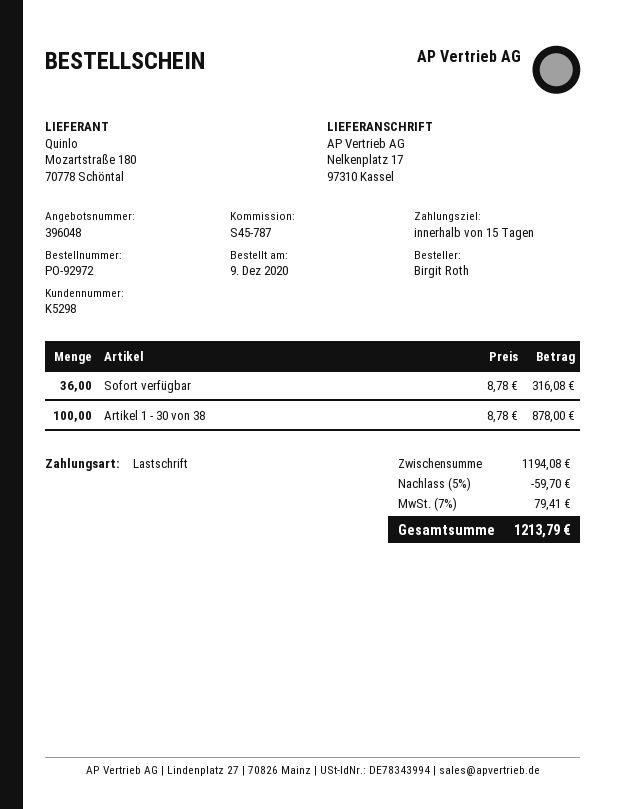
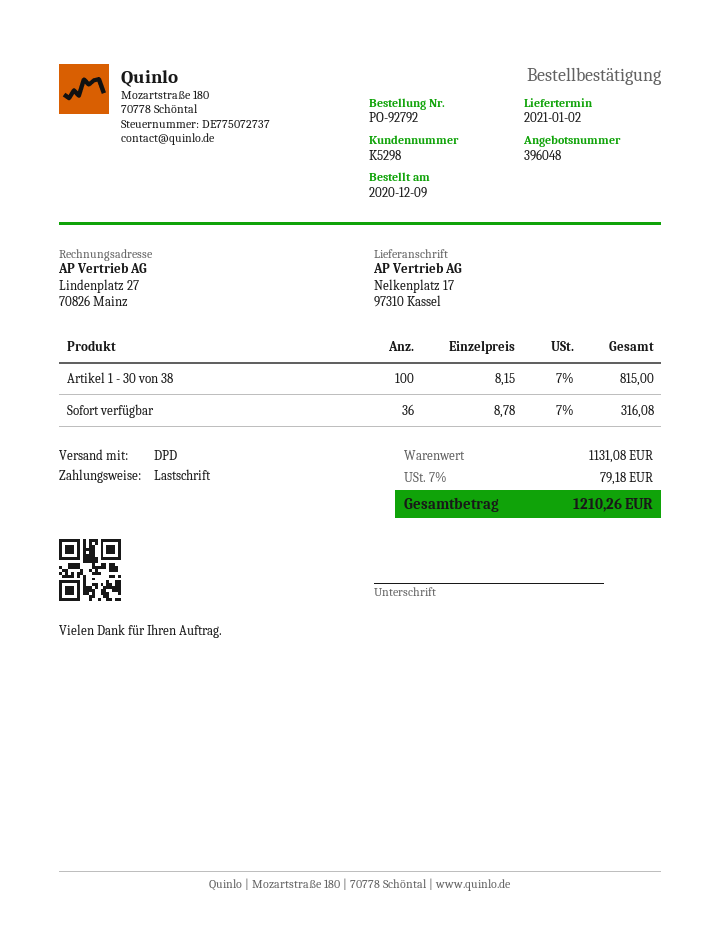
order number: PO-92972 -> PO-92792
Artikel 1 - 30 von 38: 100 x 8.78 = 878.00 -> 100 x 8.15 = 815.00
subtotal: 1194.08 -> 1131.08
discount: 5% = 59.70 -> none
tax: 7% = 79.41 -> 7% = 79.18
total: 1213.79 -> 1210.26

